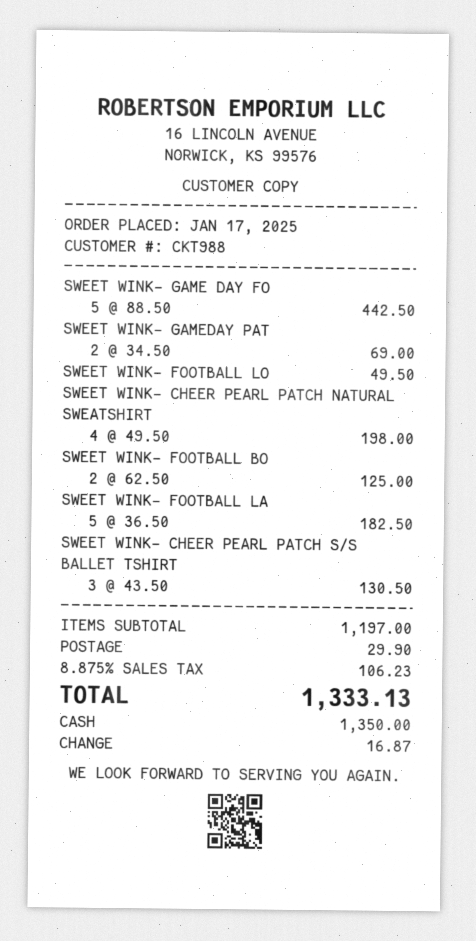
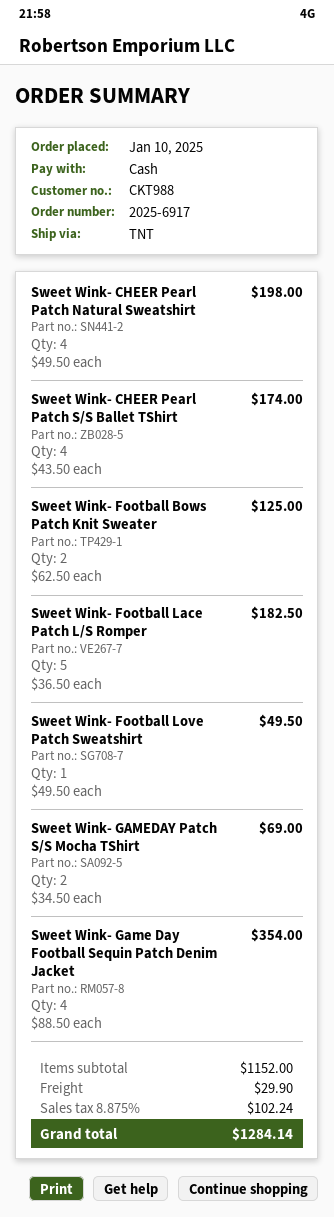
order date: 2025-01-17 -> 2025-01-10
SWEET WINK- GAME DAY FO: 5 x 88.50 = 442.50 -> 4 x 88.50 = 354.00
SWEET WINK- CHEER PEARL PATCH S/S BALLET TSHIRT: 3 x 43.50 = 130.50 -> 4 x 43.50 = 174.00
subtotal: 1197.00 -> 1152.00
tax: 8.875% = 106.23 -> 8.875% = 102.24
total: 1333.13 -> 1284.14

